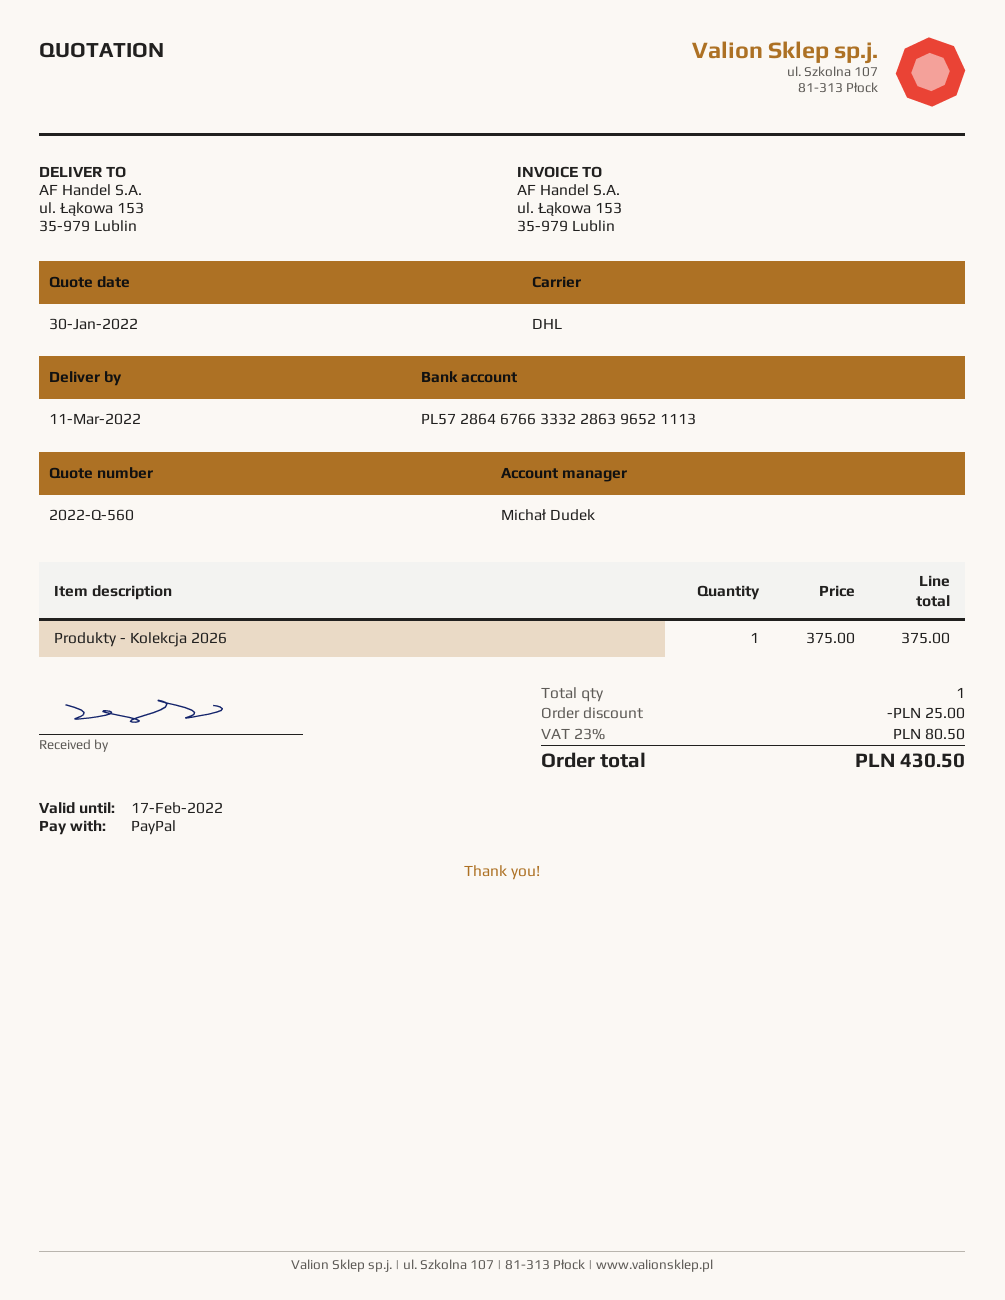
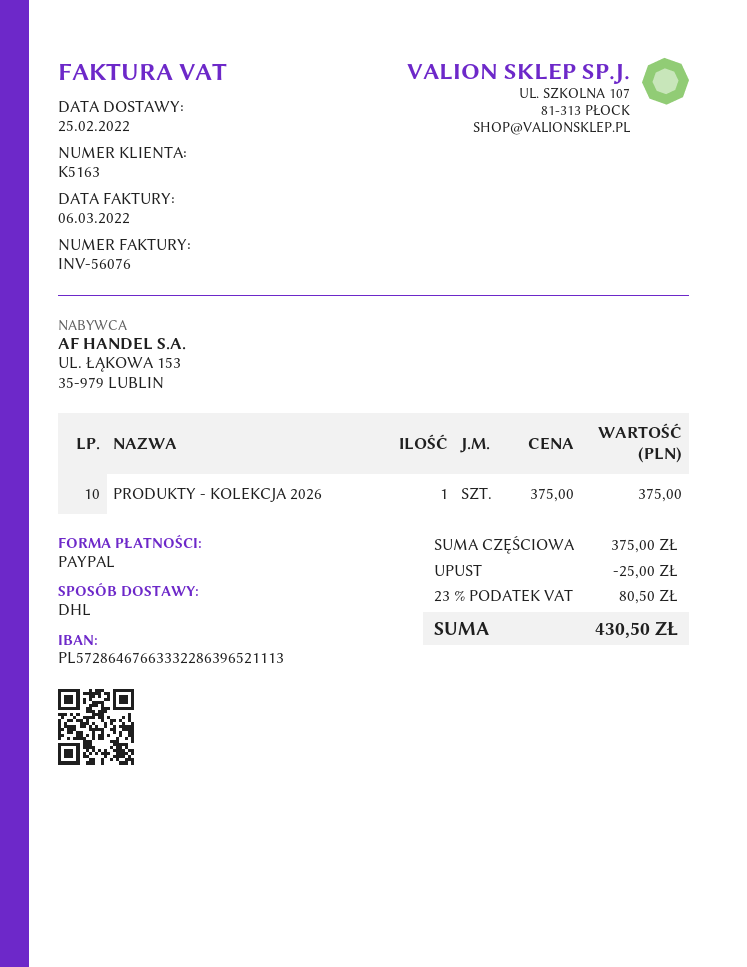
delivery date: 2022-03-11 -> 2022-02-25

